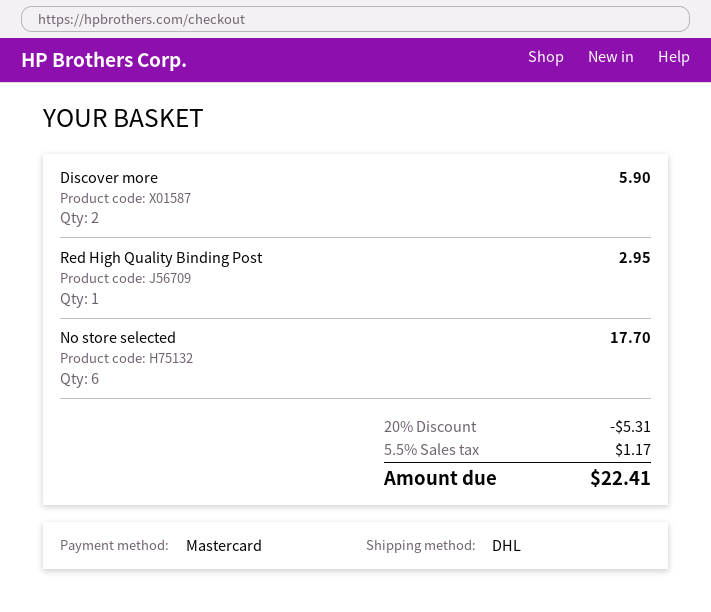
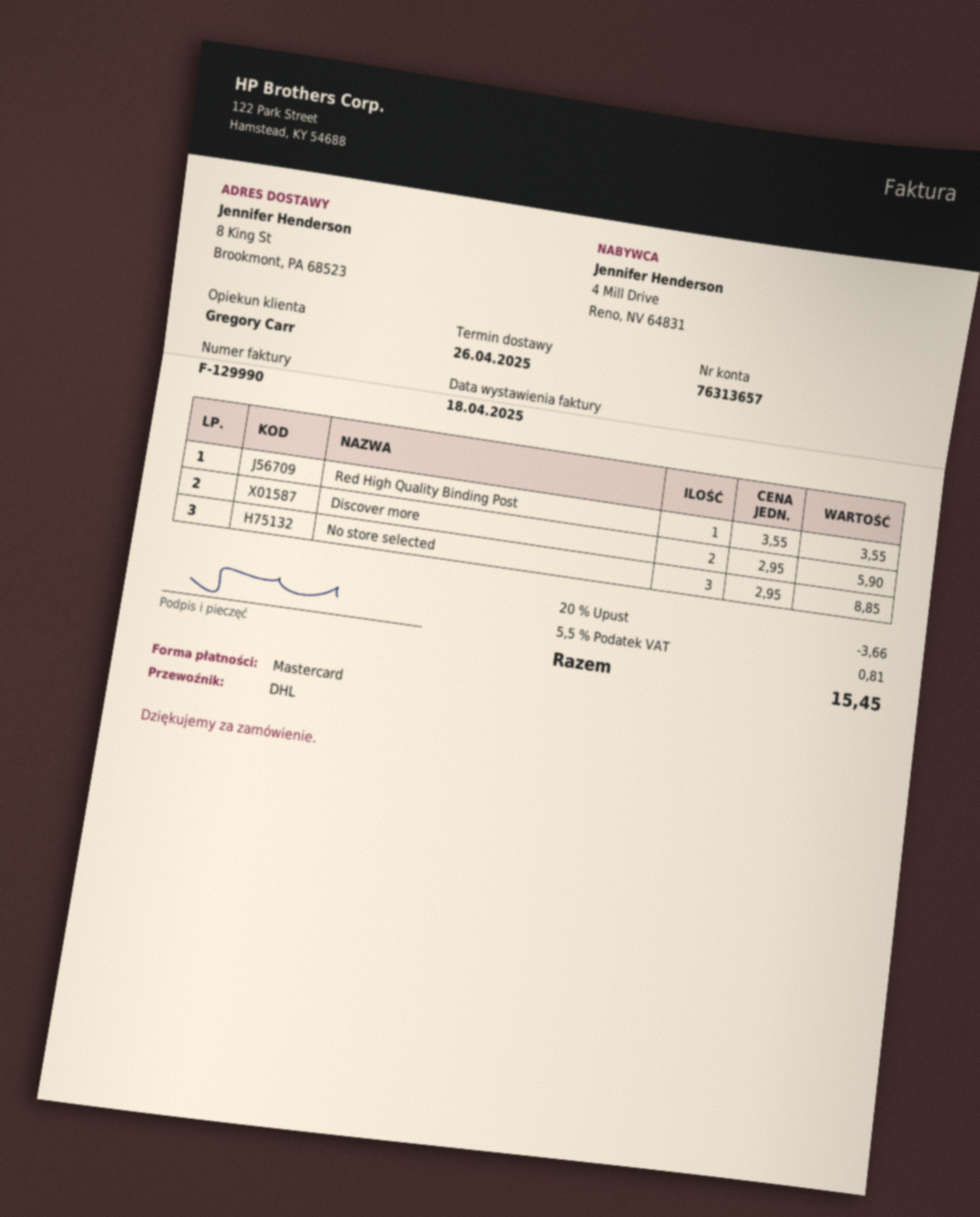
Red High Quality Binding Post: 1 for 2.95 -> 1 for 3.55
No store selected: 6 for 17.70 -> 3 for 8.85
discount: 20% = 5.31 -> 20% = 3.66
tax: 5.5% = 1.17 -> 5.5% = 0.81
total: 22.41 -> 15.45

